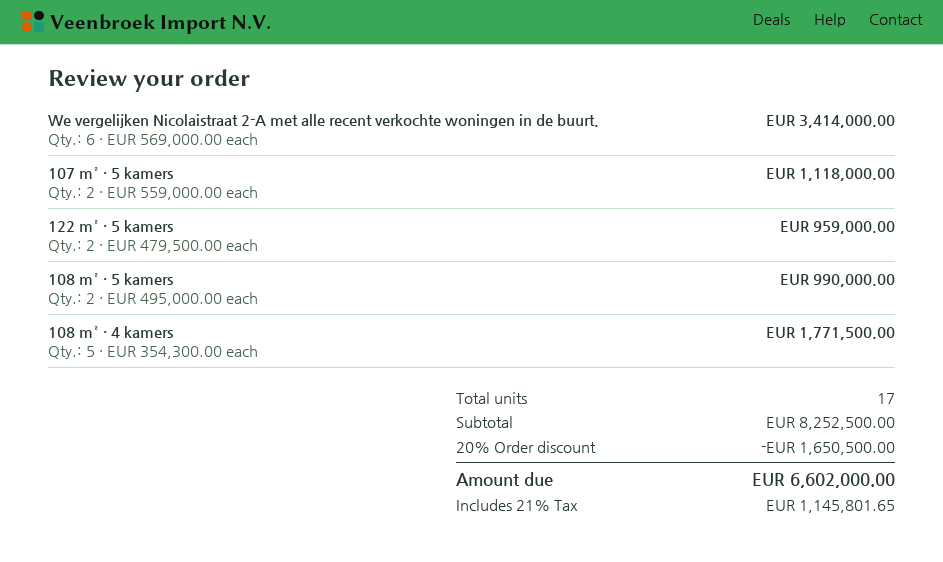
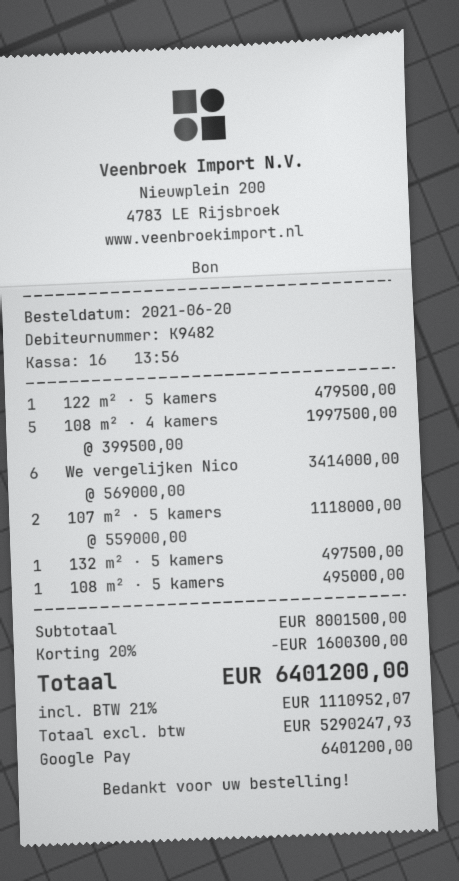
122 m² · 5 kamers: 2 x 479500.00 = 959000.00 -> 1 x 479500.00 = 479500.00
108 m² · 5 kamers: 2 x 495000.00 = 990000.00 -> 1 x 495000.00 = 495000.00
108 m² · 4 kamers: 5 x 354300.00 = 1771500.00 -> 5 x 399500.00 = 1997500.00
132 m² · 5 kamers: none -> 1 x 497500.00 = 497500.00
subtotal: 8252500.00 -> 8001500.00
discount: 20% = 1650500.00 -> 20% = 1600300.00
tax: 21% = 1145801.65 -> 21% = 1110952.07
total: 6602000.00 -> 6401200.00

